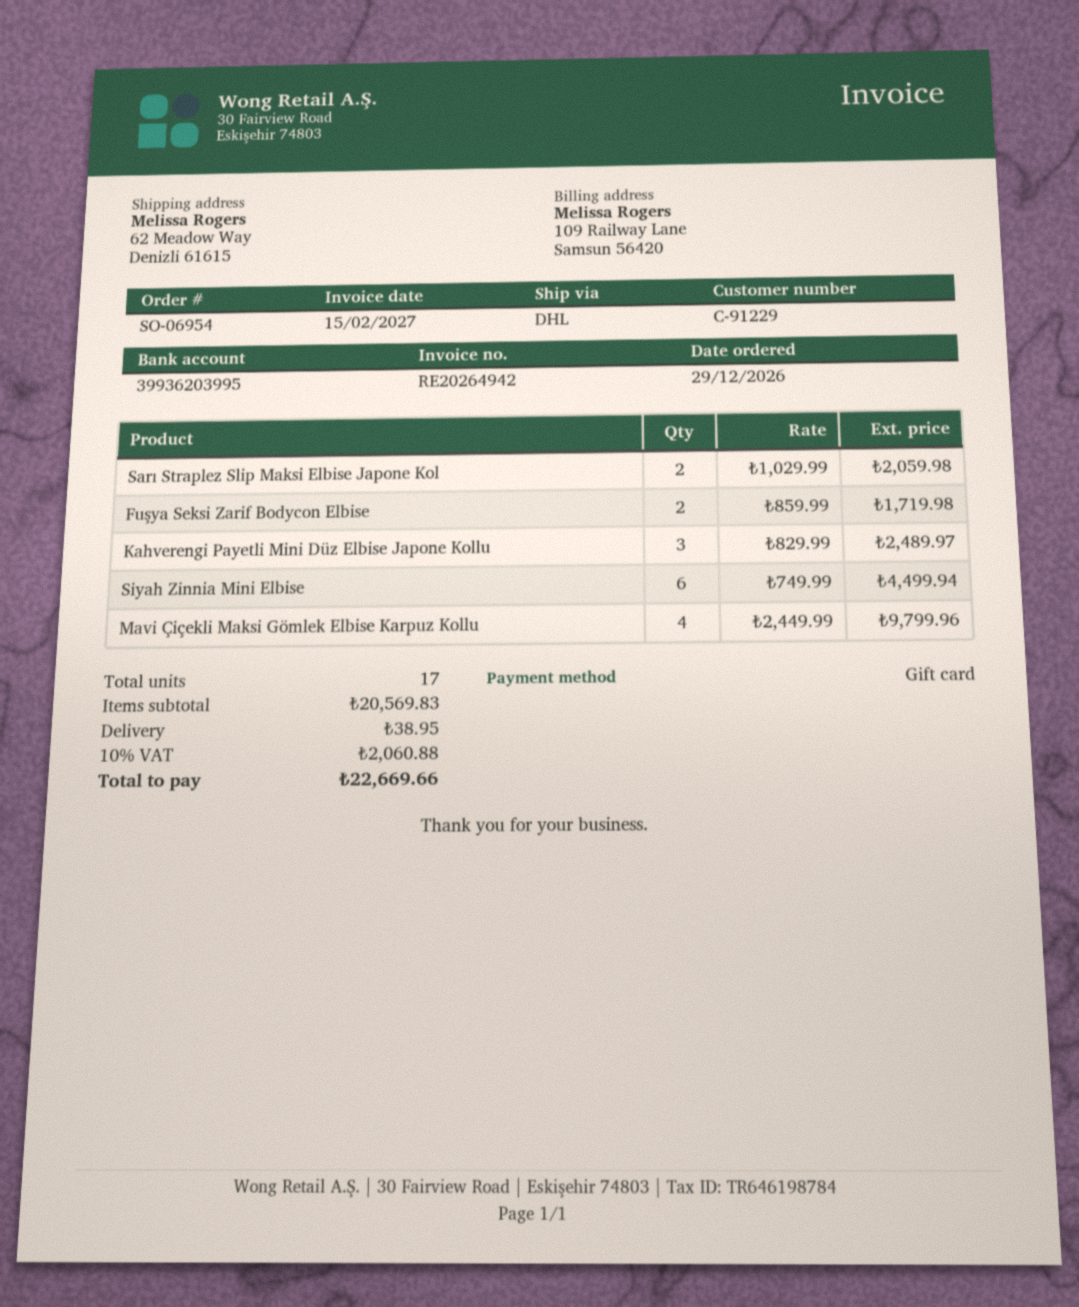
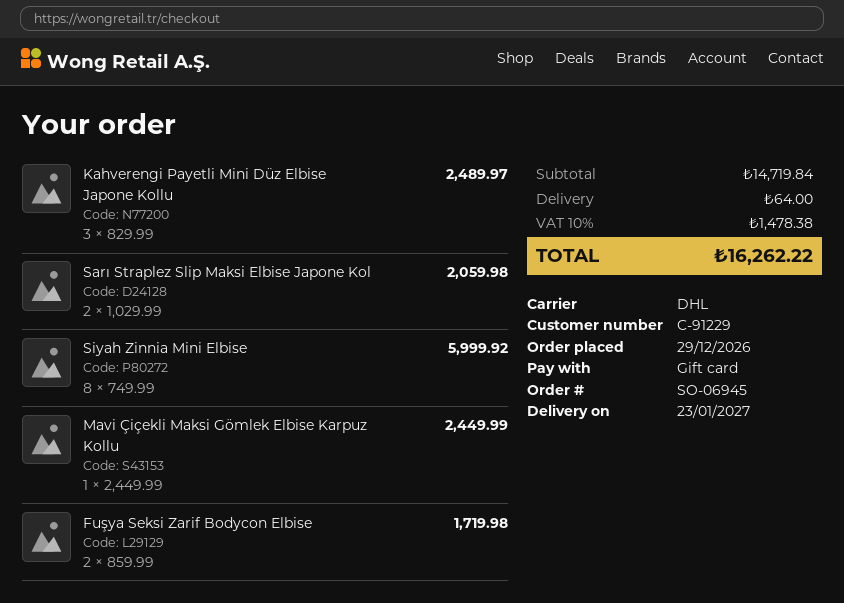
order number: SO-06954 -> SO-06945
Siyah Zinnia Mini Elbise: 6 x 749.99 = 4499.94 -> 8 x 749.99 = 5999.92
Mavi Çiçekli Maksi Gömlek Elbise Karpuz Kollu: 4 x 2449.99 = 9799.96 -> 1 x 2449.99 = 2449.99
subtotal: 20569.83 -> 14719.84
shipping: 38.95 -> 64.00
tax: 10% = 2060.88 -> 10% = 1478.38
total: 22669.66 -> 16262.22

